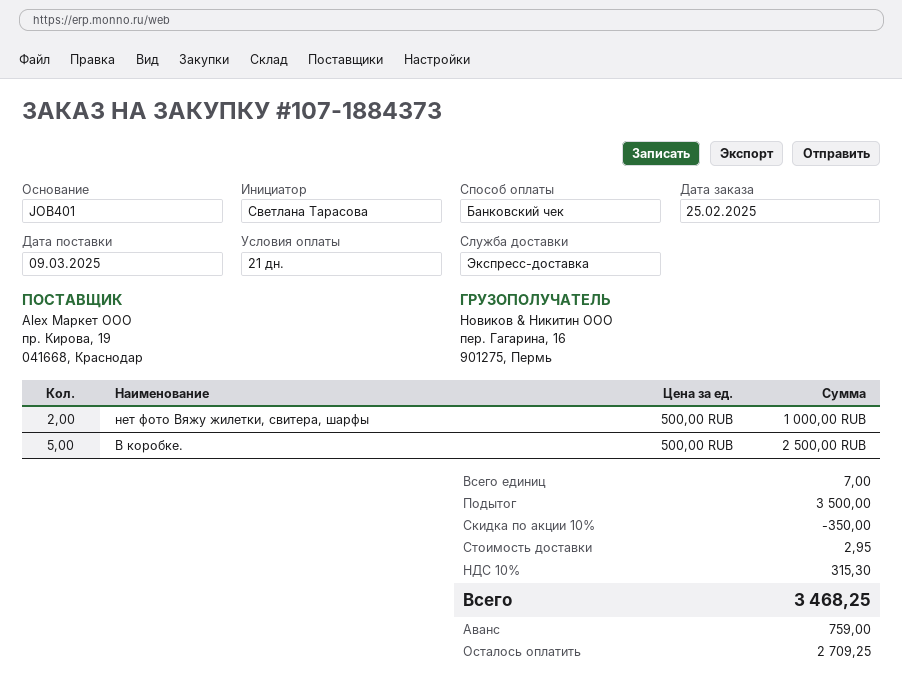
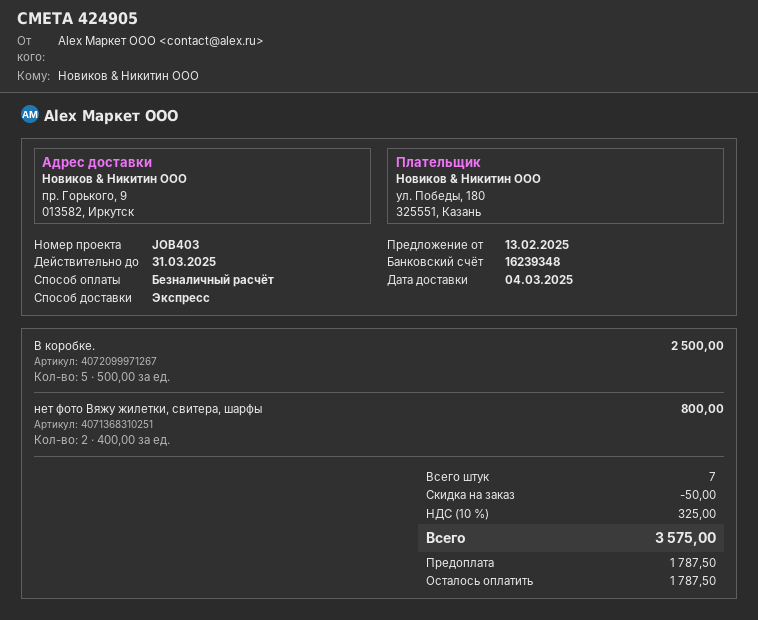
delivery date: 2025-03-09 -> 2025-03-04
reference: JOB401 -> JOB403
payment method: cheque -> bank transfer
ship to: пер. Гагарина, 16, 901275, Пермь -> пр. Горького, 9, 013582, Иркутск
нет фото Вяжу жилетки, свитера, шарфы: 2 x 500.00 = 1000.00 -> 2 x 400.00 = 800.00
discount: 350.00 -> 50.00
shipping: 2.95 -> none
tax: 10% = 315.30 -> 10% = 325.00
total: 3468.25 -> 3575.00
deposit: 759.00 -> 1787.50
balance: 2709.25 -> 1787.50

